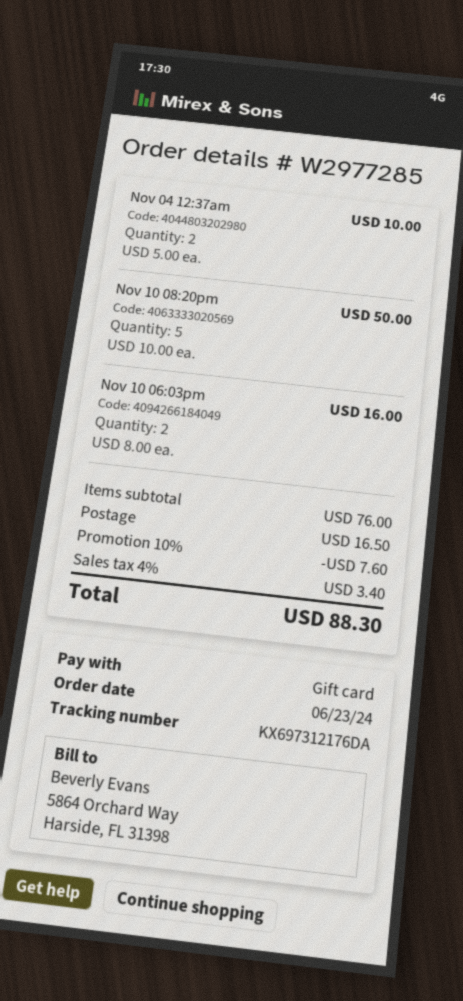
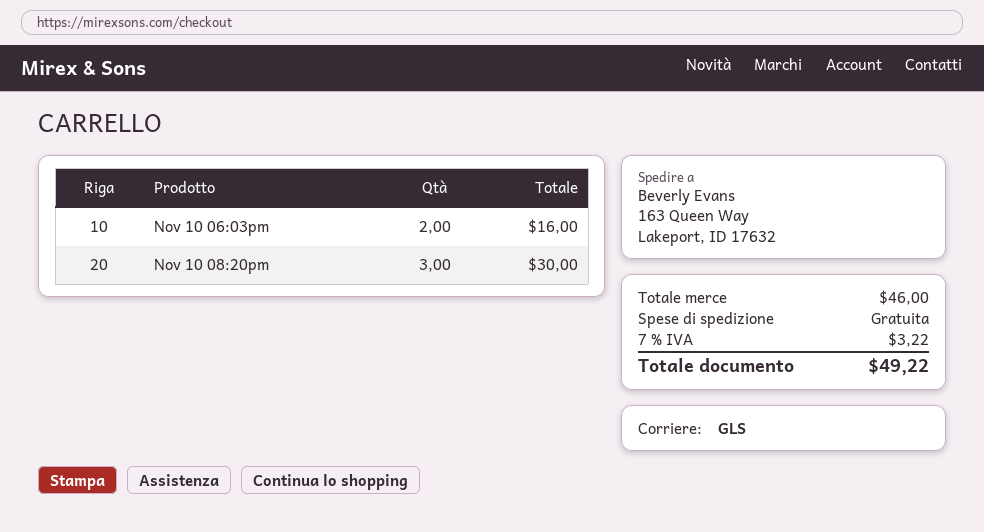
Nov 04 12:37am: 2 for 10.00 -> none
Nov 10 08:20pm: 5 for 50.00 -> 3 for 30.00
subtotal: 76.00 -> 46.00
discount: 10% = 7.60 -> none
shipping: 16.50 -> 0.00
tax: 4% = 3.40 -> 7% = 3.22
total: 88.30 -> 49.22

